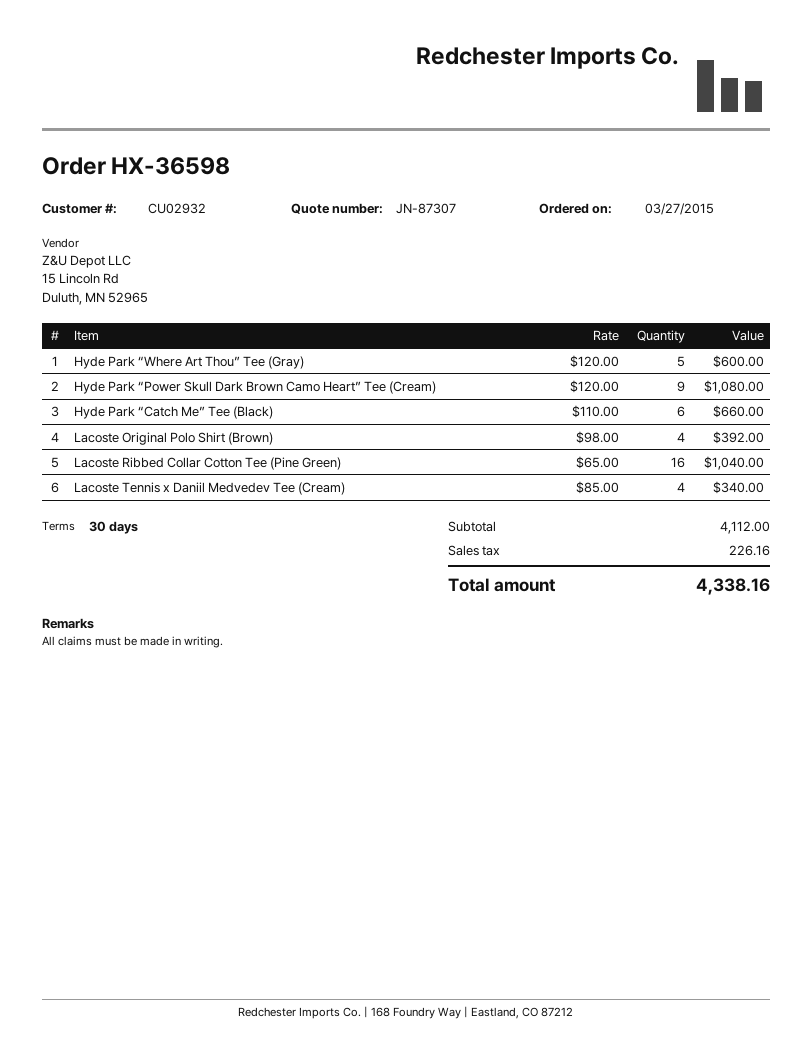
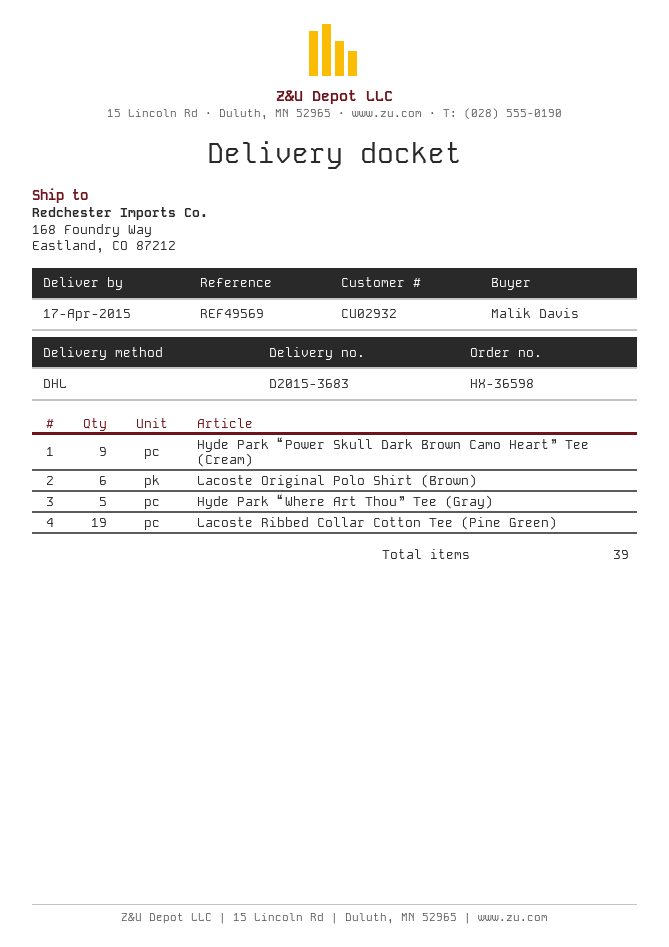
Hyde Park “Catch Me” Tee (Black): 6 -> none
Lacoste Original Polo Shirt (Brown): 4 -> 6
Lacoste Ribbed Collar Cotton Tee (Pine Green): 16 -> 19
Lacoste Tennis x Daniil Medvedev Tee (Cream): 4 -> none

